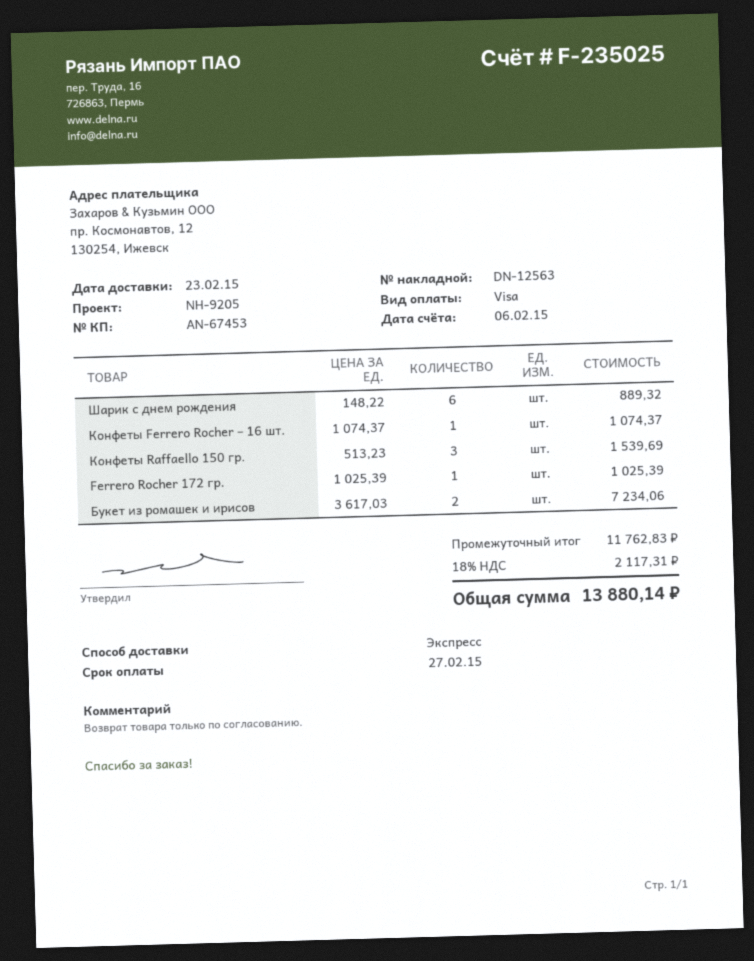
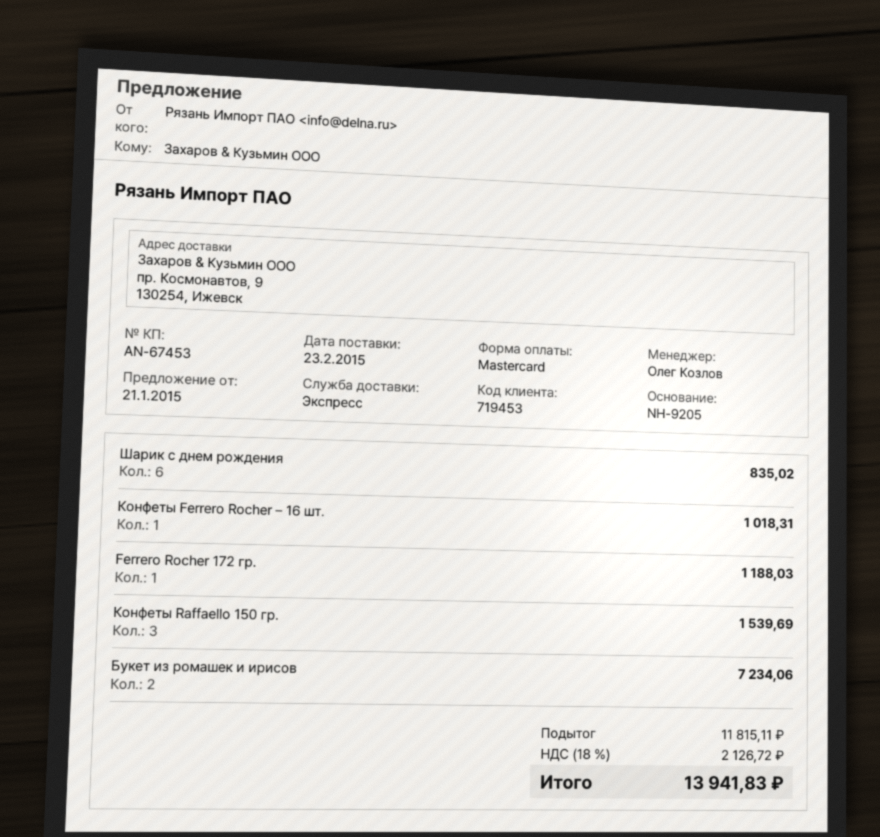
payment method: Visa -> Mastercard
Шарик с днем рождения: 6 for 889.32 -> 6 for 835.02
Конфеты Ferrero Rocher – 16 шт.: 1 for 1074.37 -> 1 for 1018.31
Ferrero Rocher 172 гр.: 1 for 1025.39 -> 1 for 1188.03
subtotal: 11762.83 -> 11815.11
tax: 18% = 2117.31 -> 18% = 2126.72
total: 13880.14 -> 13941.83

